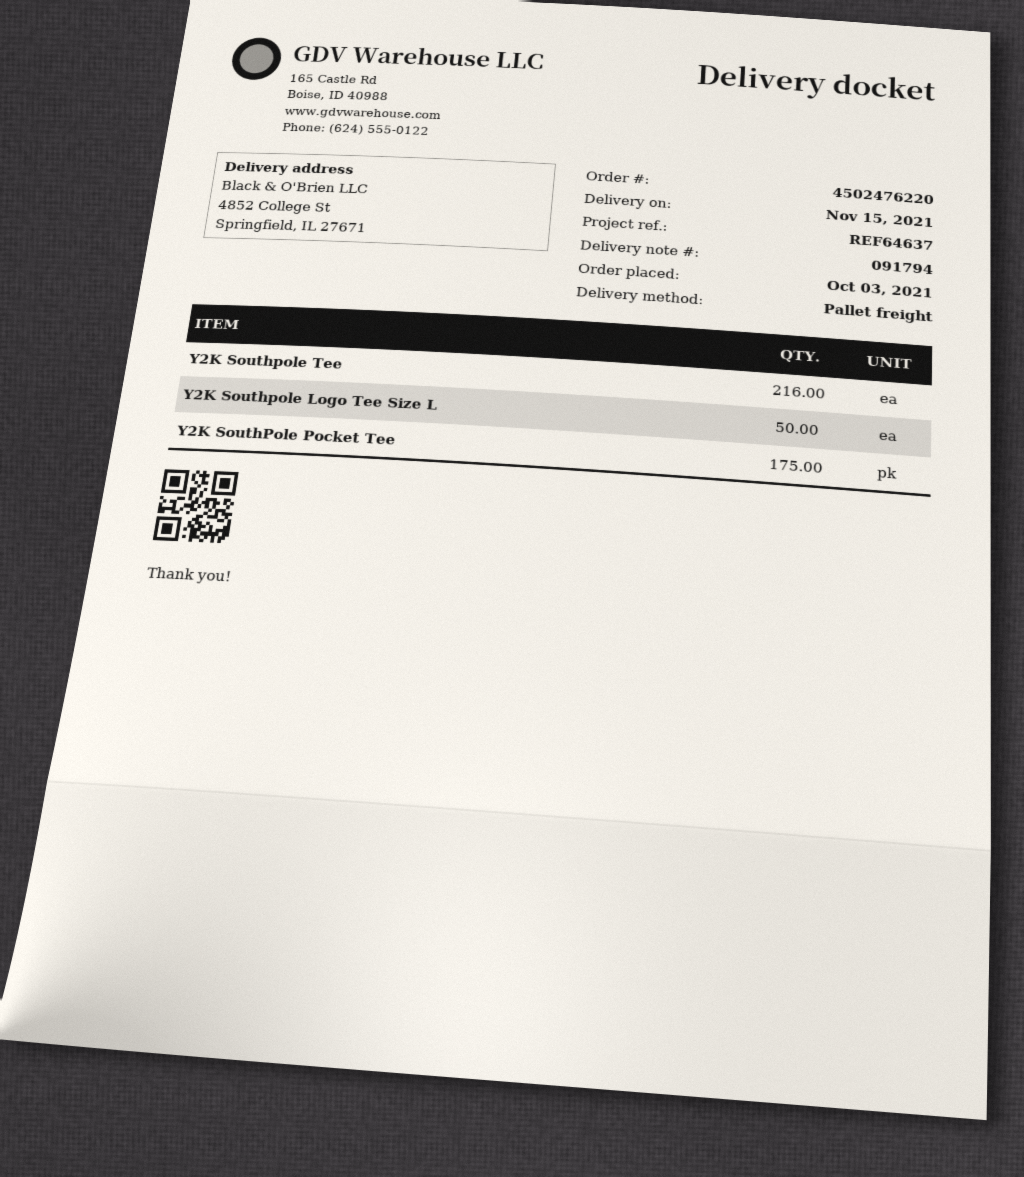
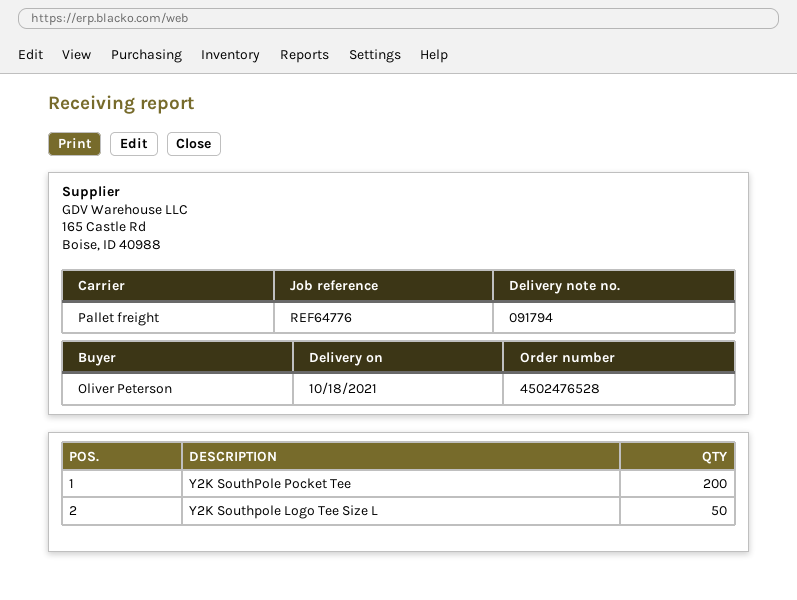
order number: 4502476220 -> 4502476528
delivery date: 2021-11-15 -> 2021-10-18
reference: REF64637 -> REF64776
Y2K Southpole Tee: 216 -> none
Y2K SouthPole Pocket Tee: 175 -> 200

